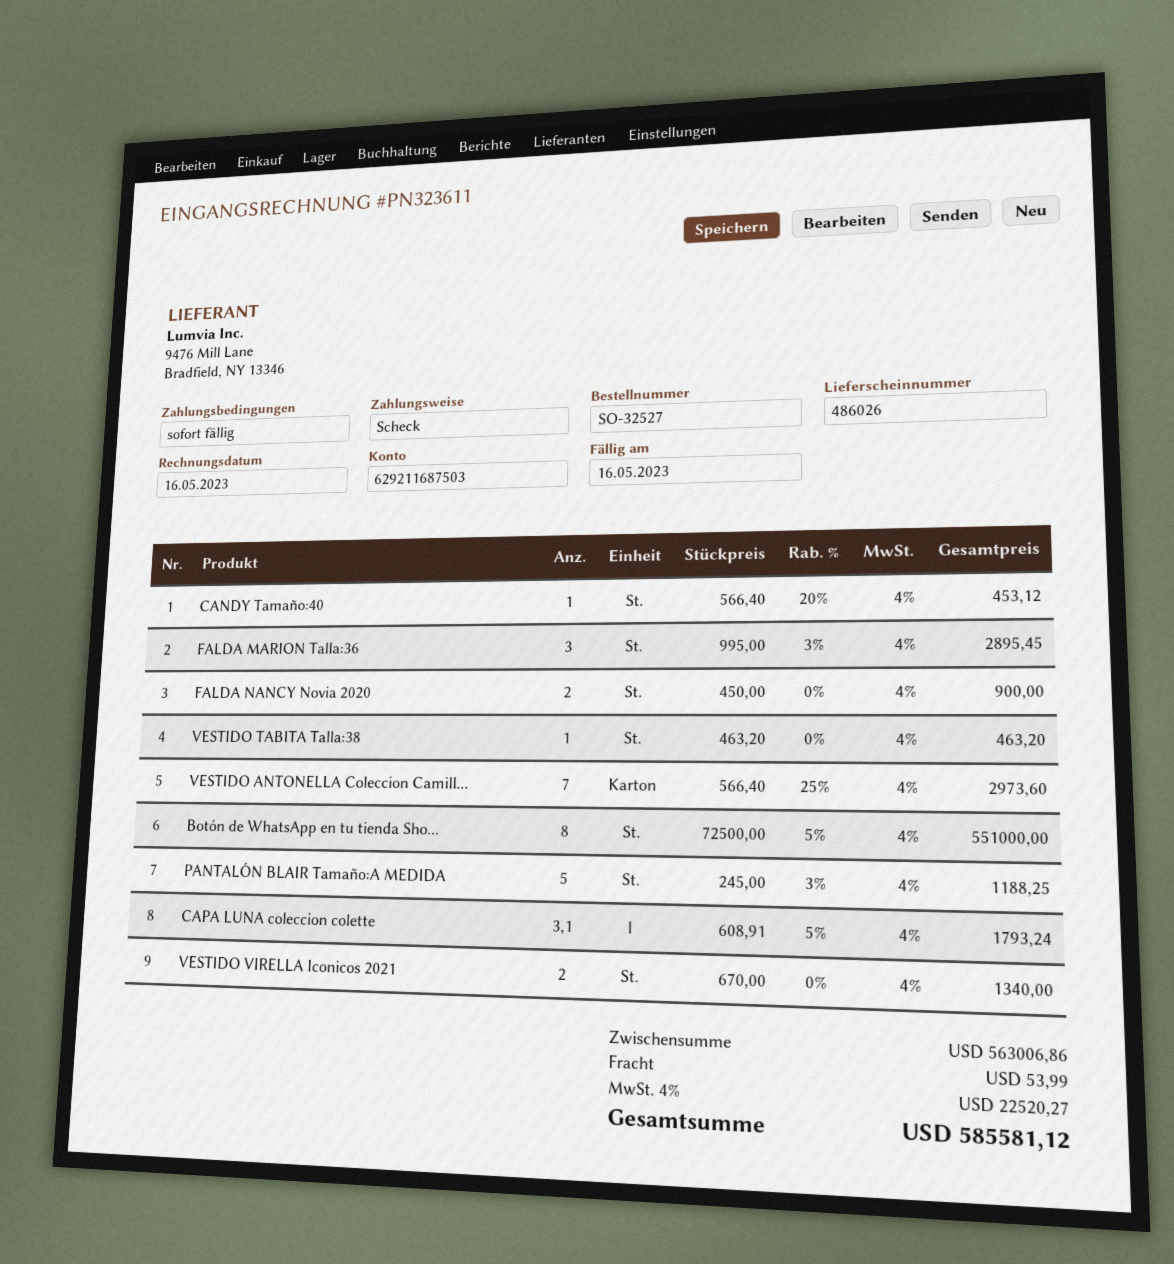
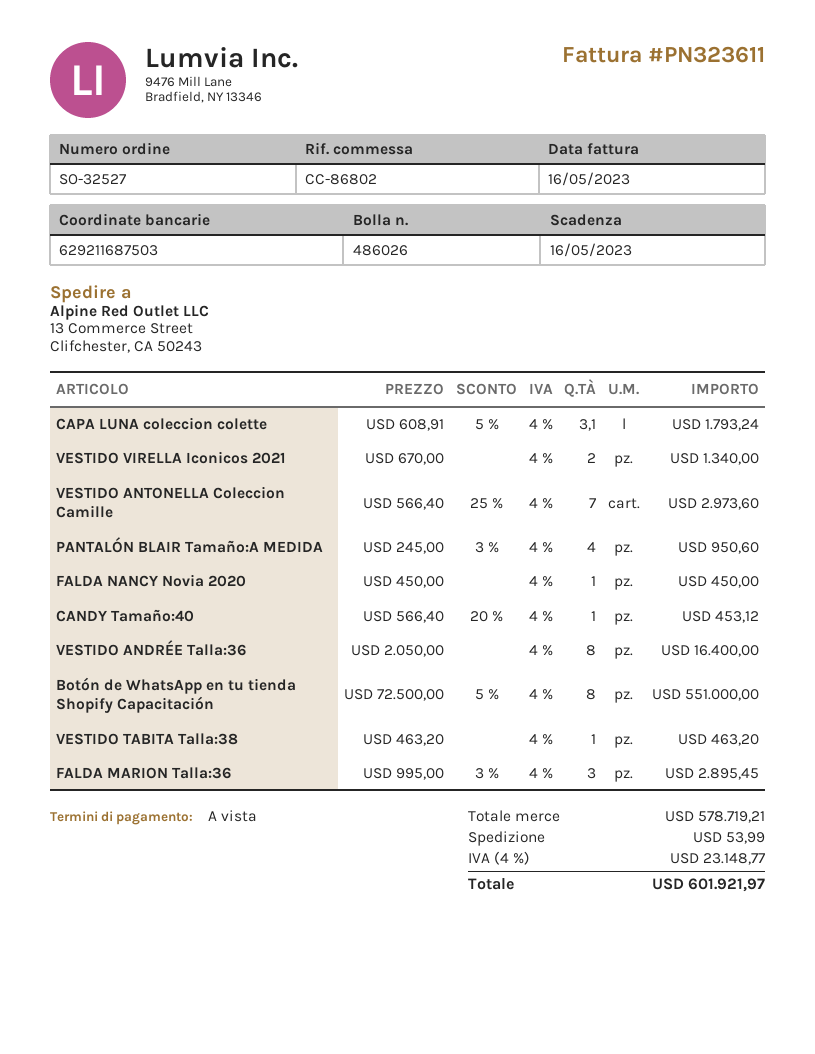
FALDA NANCY Novia 2020: 2 x 450.00 = 900.00 -> 1 x 450.00 = 450.00
PANTALÓN BLAIR Tamaño:A MEDIDA: 5 x 245.00 - 3% = 1188.25 -> 4 x 245.00 - 3% = 950.60
VESTIDO ANDRÉE Talla:36: none -> 8 x 2050.00 = 16400.00
subtotal: 563006.86 -> 578719.21
tax: 4% = 22520.27 -> 4% = 23148.77
total: 585581.12 -> 601921.97

